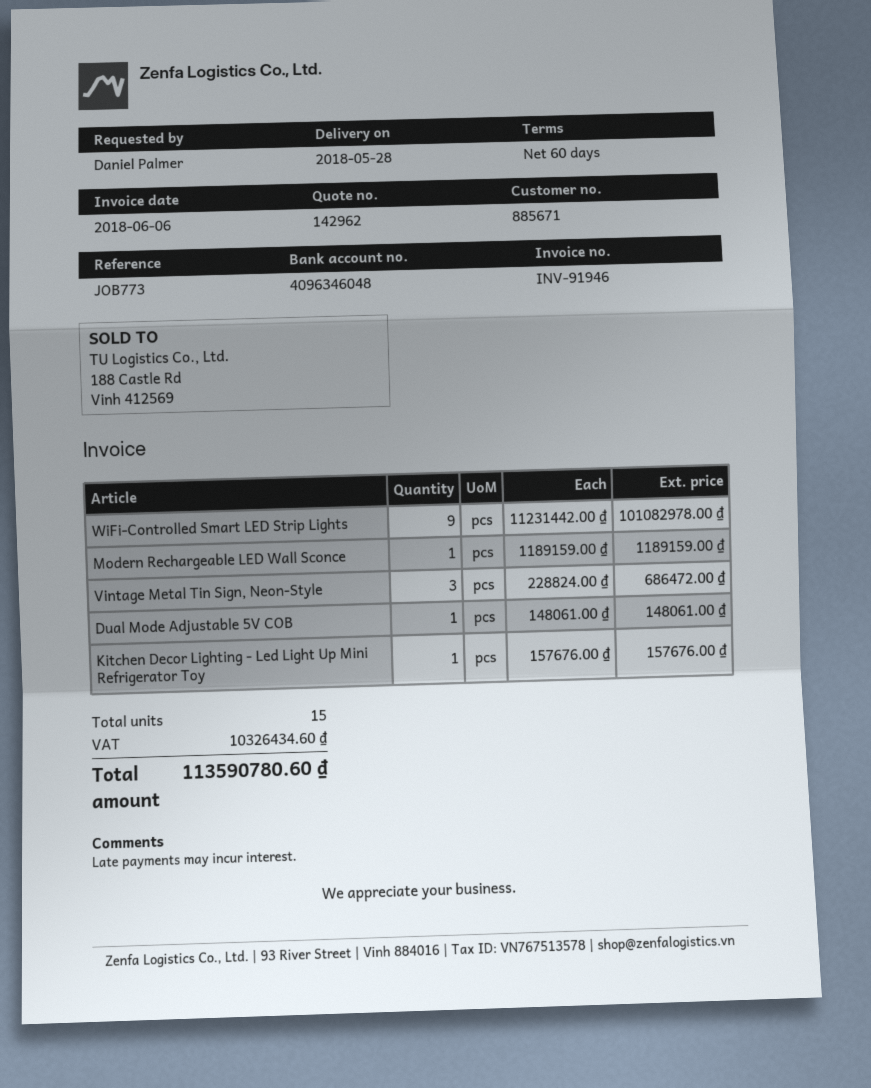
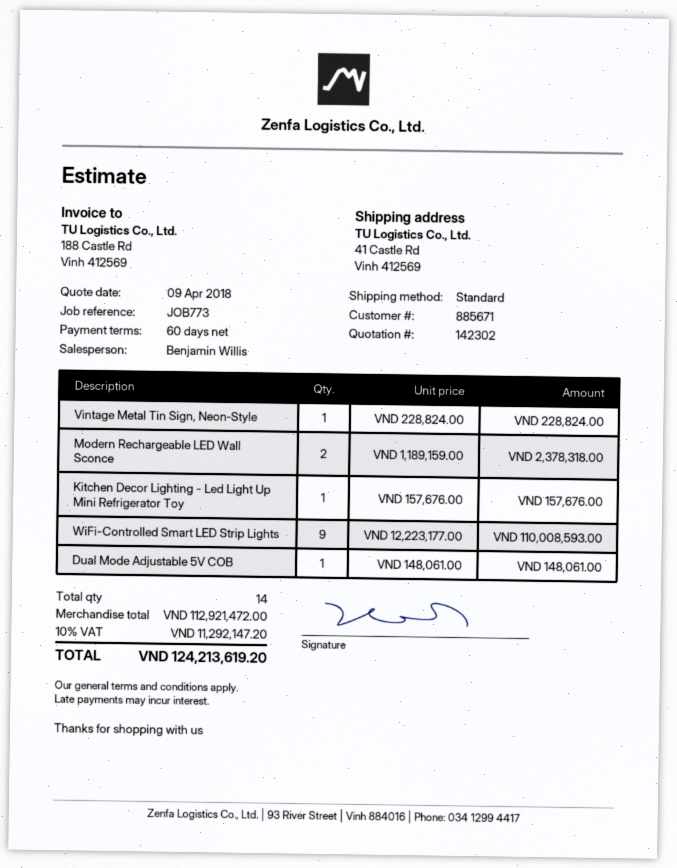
quote number: 142962 -> 142302
WiFi-Controlled Smart LED Strip Lights: 9 x 11231442.00 = 101082978.00 -> 9 x 12223177.00 = 110008593.00
Modern Rechargeable LED Wall Sconce: 1 x 1189159.00 = 1189159.00 -> 2 x 1189159.00 = 2378318.00
Vintage Metal Tin Sign, Neon‑Style: 3 x 228824.00 = 686472.00 -> 1 x 228824.00 = 228824.00
total quantity: 15 -> 14
tax: 10326434.60 -> 11292147.20
total: 113590780.60 -> 124213619.20

